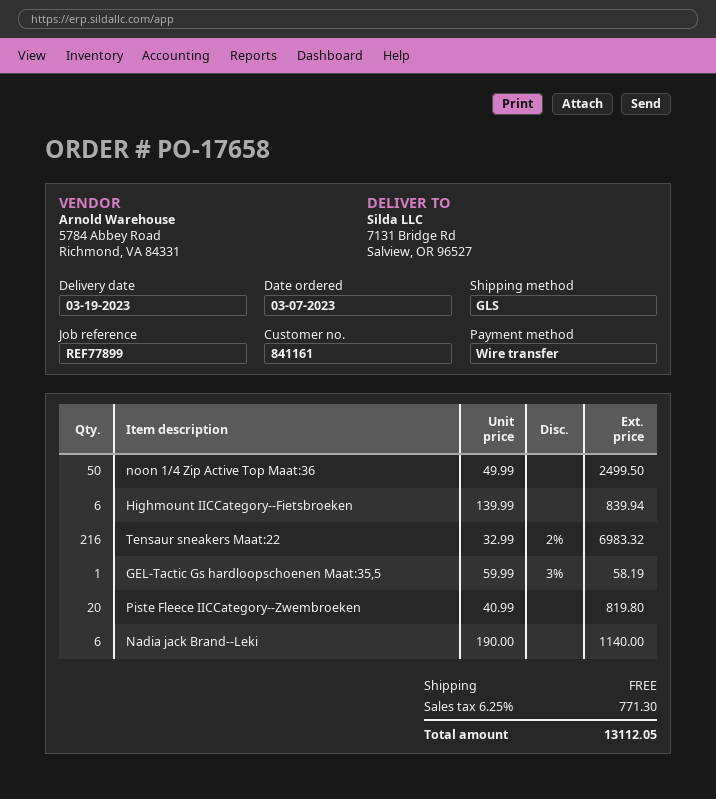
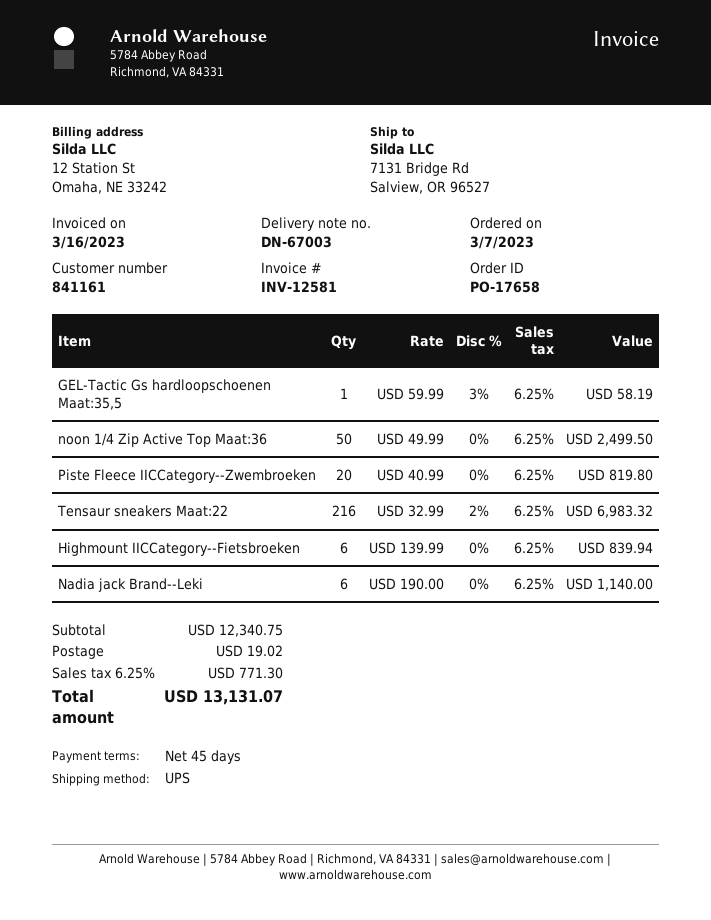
shipping method: GLS -> UPS
shipping: 0.00 -> 19.02
total: 13112.05 -> 13131.07

